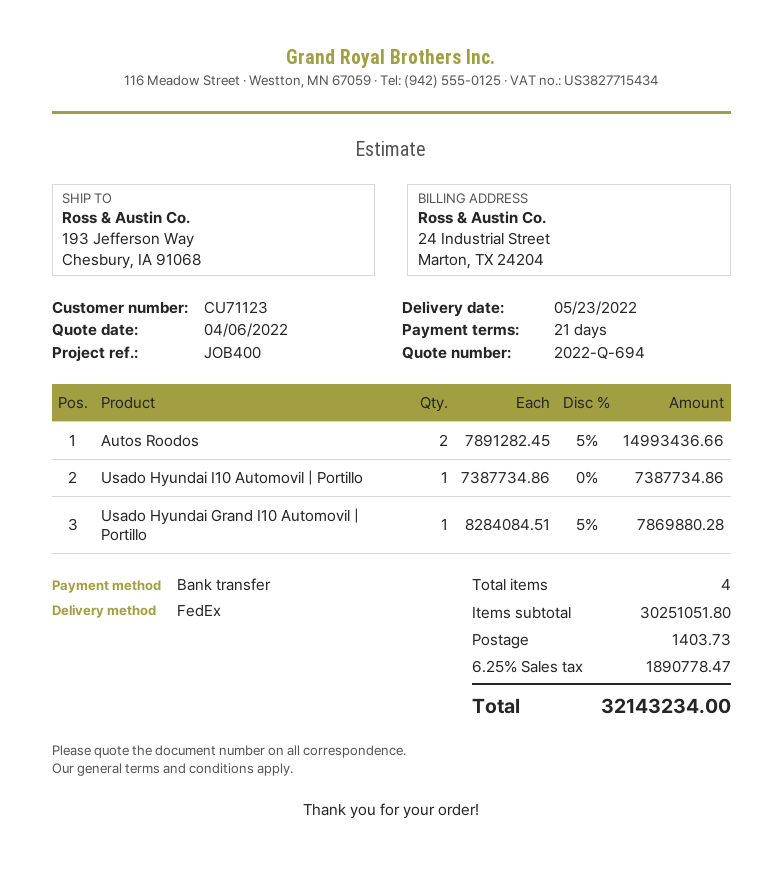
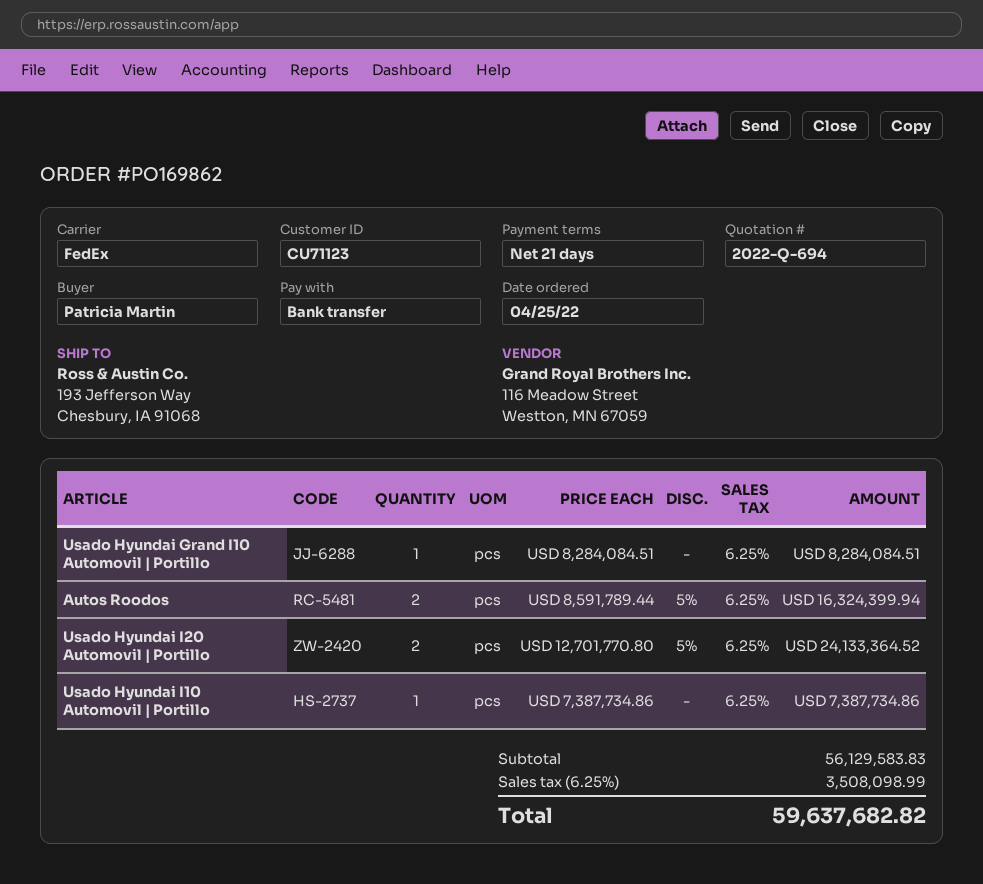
Autos Roodos: 2 x 7891282.45 - 5% = 14993436.66 -> 2 x 8591789.44 - 5% = 16324399.94
Usado Hyundai Grand I10 Automovil | Portillo: 1 x 8284084.51 - 5% = 7869880.28 -> 1 x 8284084.51 = 8284084.51
Usado Hyundai I20 Automovil | Portillo: none -> 2 x 12701770.80 - 5% = 24133364.52
subtotal: 30251051.80 -> 56129583.83
shipping: 1403.73 -> none
tax: 6.25% = 1890778.47 -> 6.25% = 3508098.99
total: 32143234.00 -> 59637682.82

